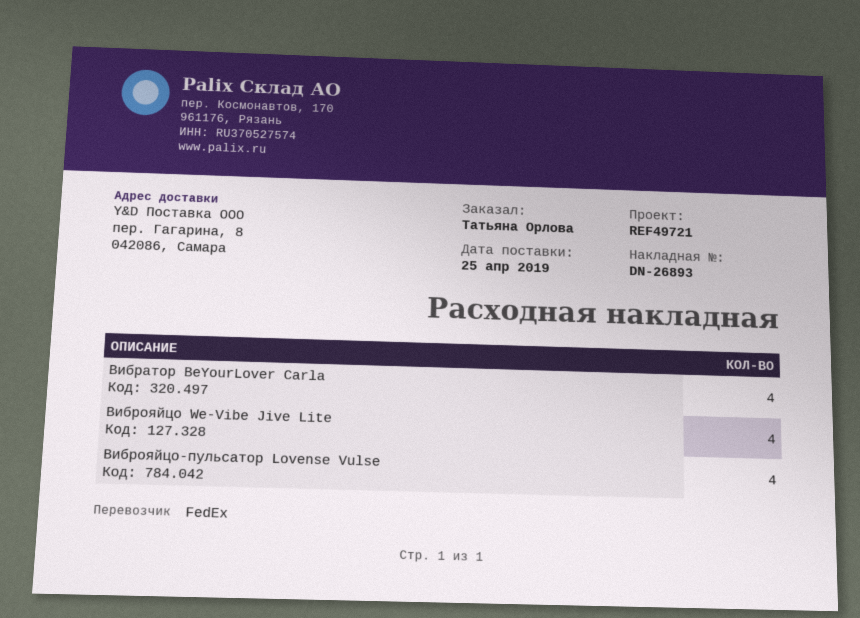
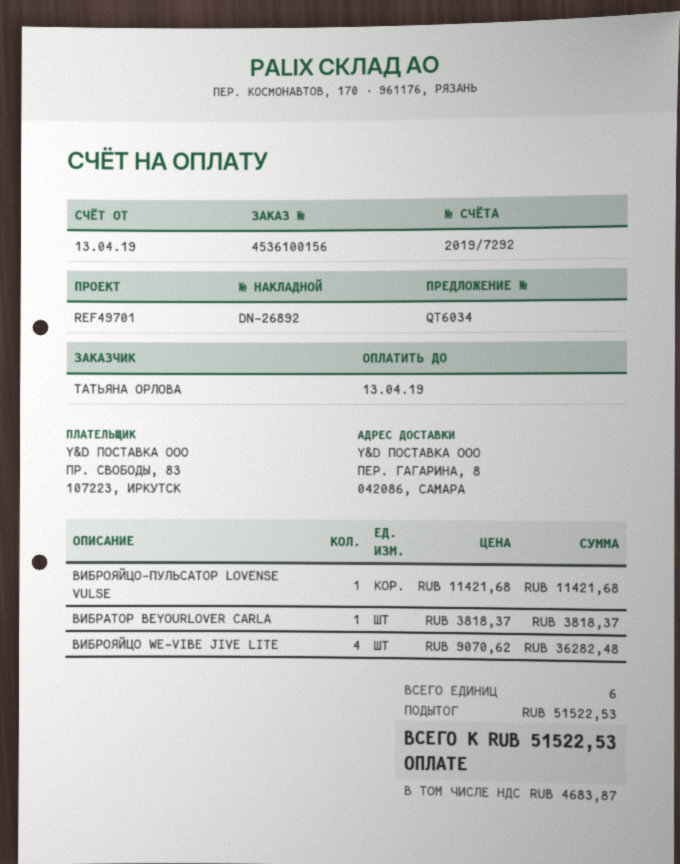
delivery note number: DN-26893 -> DN-26892
reference: REF49721 -> REF49701
Вибратор BeYourLover Carla: 4 -> 1
Виброяйцо-пульсатор Lovense Vulse: 4 -> 1

